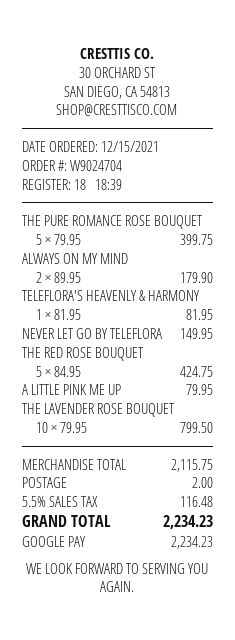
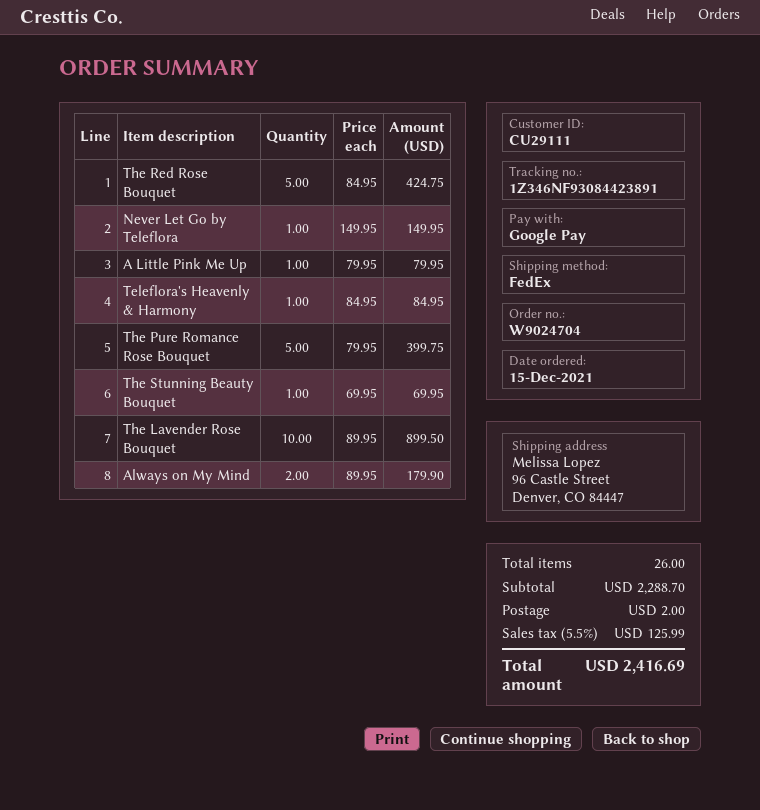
TELEFLORA'S HEAVENLY & HARMONY: 1 x 81.95 = 81.95 -> 1 x 84.95 = 84.95
THE LAVENDER ROSE BOUQUET: 10 x 79.95 = 799.50 -> 10 x 89.95 = 899.50
The Stunning Beauty Bouquet: none -> 1 x 69.95 = 69.95
subtotal: 2115.75 -> 2288.70
tax: 5.5% = 116.48 -> 5.5% = 125.99
total: 2234.23 -> 2416.69

